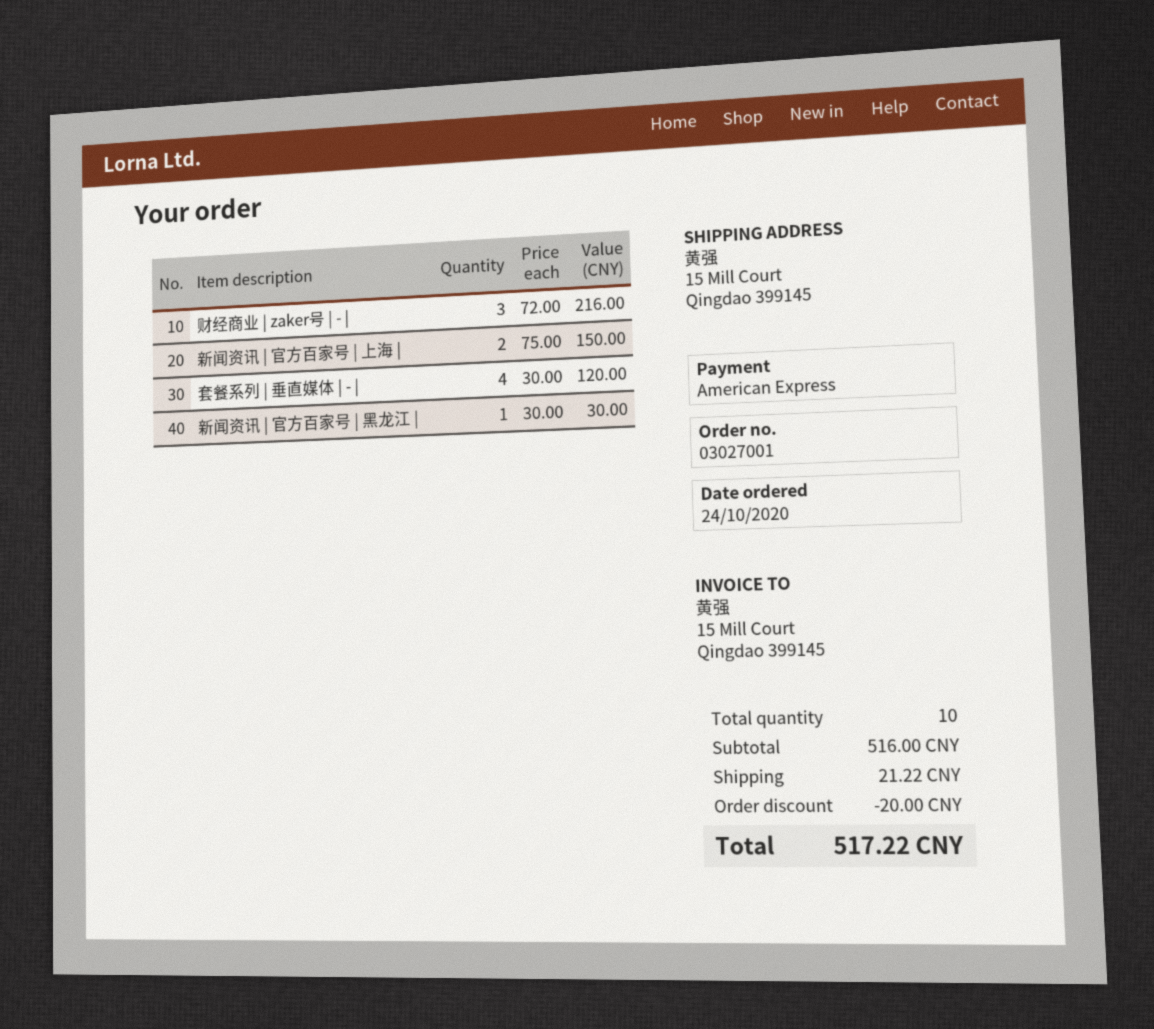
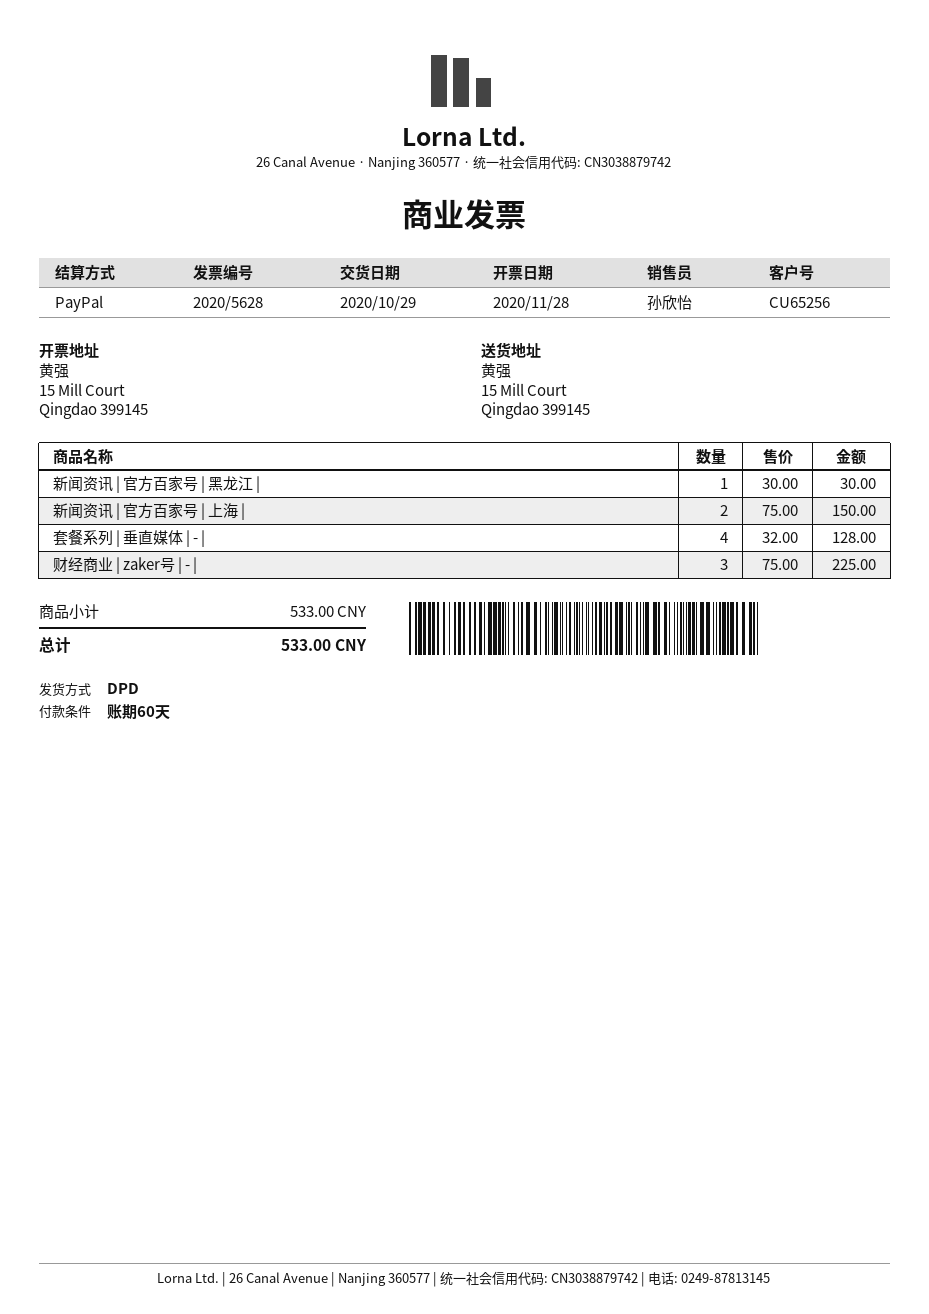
payment method: American Express -> PayPal
财经商业 | zaker号 | - |: 3 x 72.00 = 216.00 -> 3 x 75.00 = 225.00
套餐系列 | 垂直媒体 | - |: 4 x 30.00 = 120.00 -> 4 x 32.00 = 128.00
subtotal: 516.00 -> 533.00
discount: 20.00 -> none
shipping: 21.22 -> none
total: 517.22 -> 533.00

